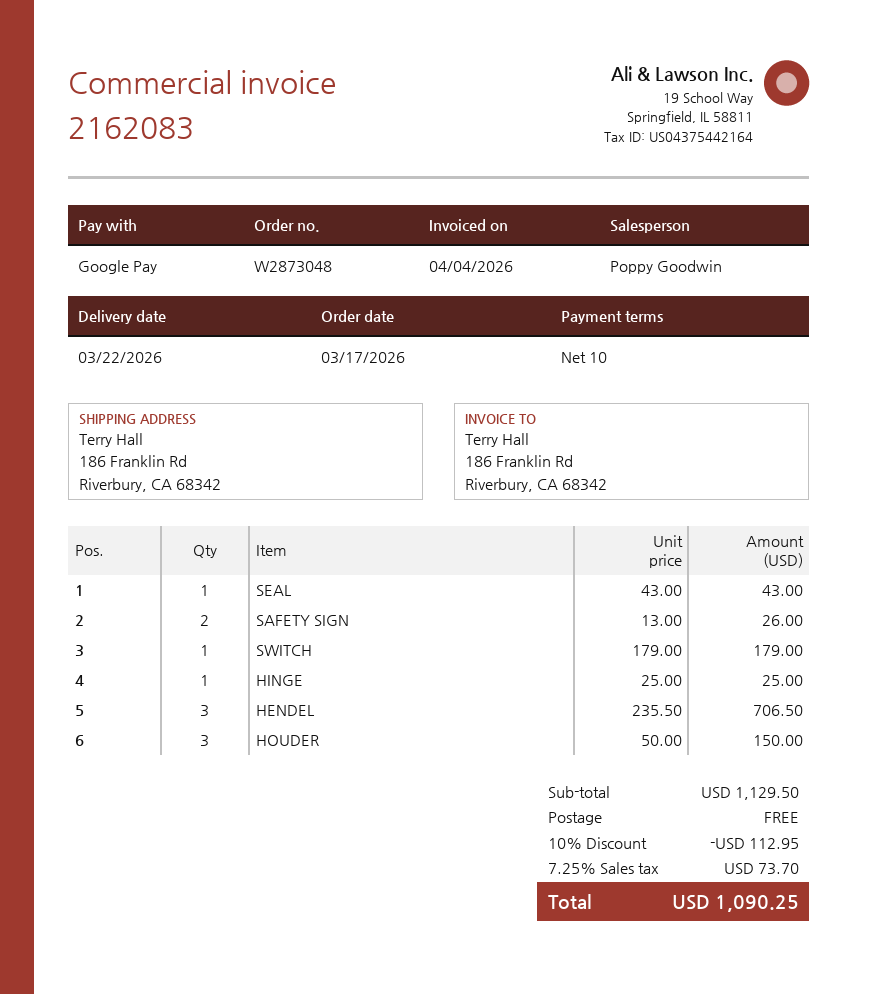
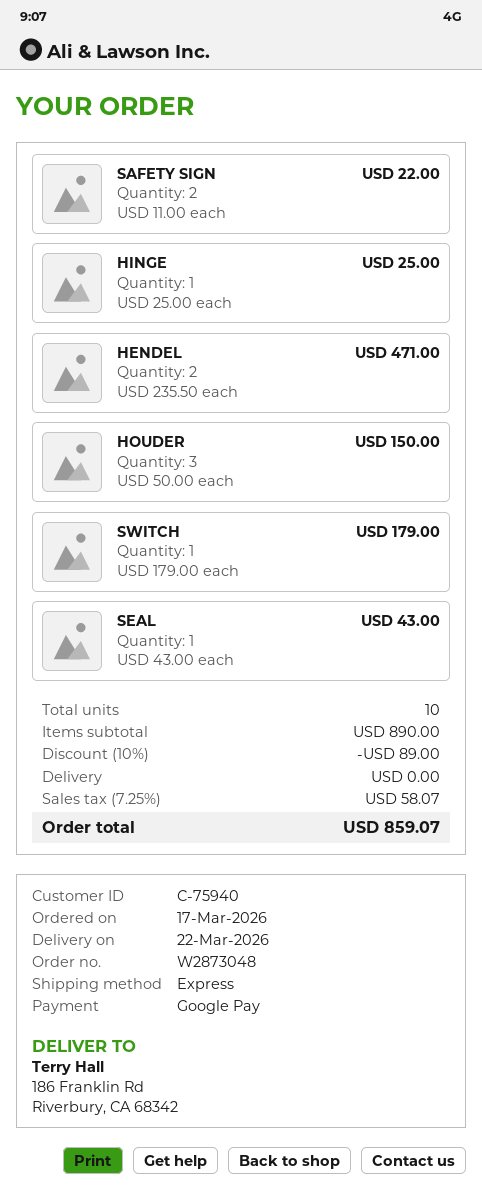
SAFETY SIGN: 2 x 13.00 = 26.00 -> 2 x 11.00 = 22.00
HENDEL: 3 x 235.50 = 706.50 -> 2 x 235.50 = 471.00
subtotal: 1129.50 -> 890.00
discount: 10% = 112.95 -> 10% = 89.00
tax: 7.25% = 73.70 -> 7.25% = 58.07
total: 1090.25 -> 859.07

